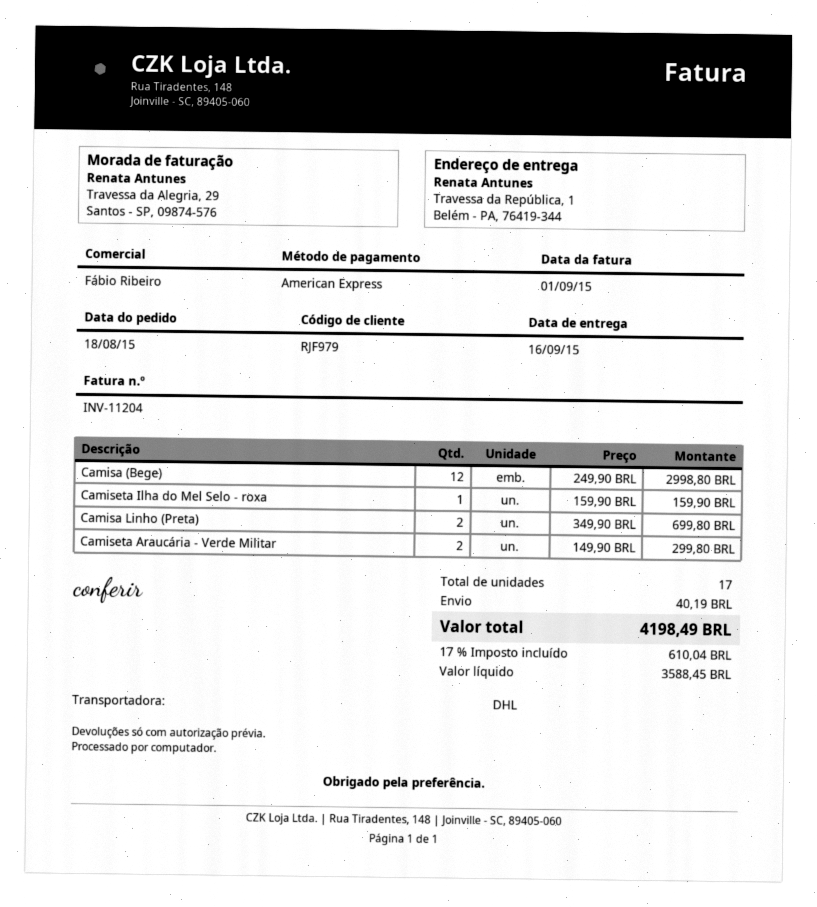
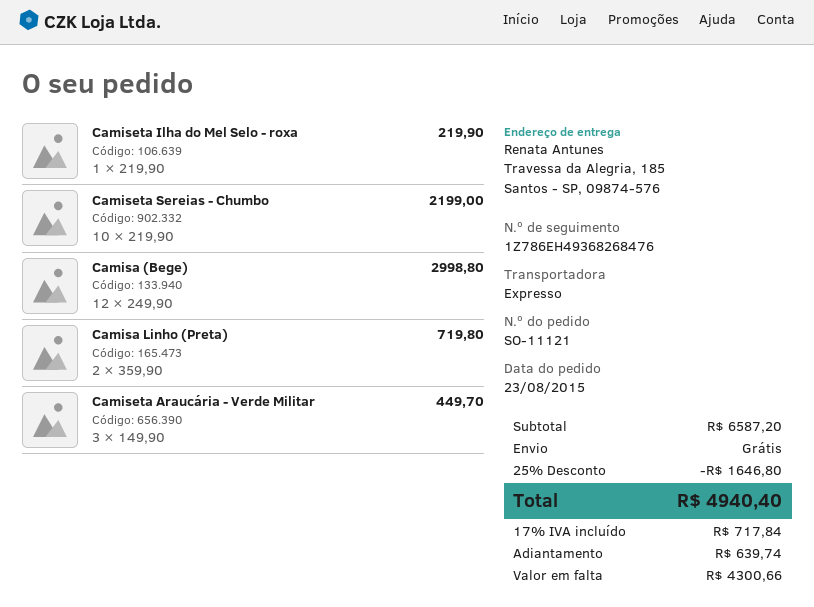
order date: 2015-08-18 -> 2015-08-23
shipping method: DHL -> express
ship to: Travessa da República, 1, Belém - PA, 76419-344 -> Travessa da Alegria, 185, Santos - SP, 09874-576
Camiseta Ilha do Mel Selo - roxa: 1 x 159.90 = 159.90 -> 1 x 219.90 = 219.90
Camisa Linho (Preta): 2 x 349.90 = 699.80 -> 2 x 359.90 = 719.80
Camiseta Araucária - Verde Militar: 2 x 149.90 = 299.80 -> 3 x 149.90 = 449.70
Camiseta Sereias - Chumbo: none -> 10 x 219.90 = 2199.00
discount: none -> 25% = 1646.80
shipping: 40.19 -> 0.00
tax: 17% = 610.04 -> 17% = 717.84
total: 4198.49 -> 4940.40

